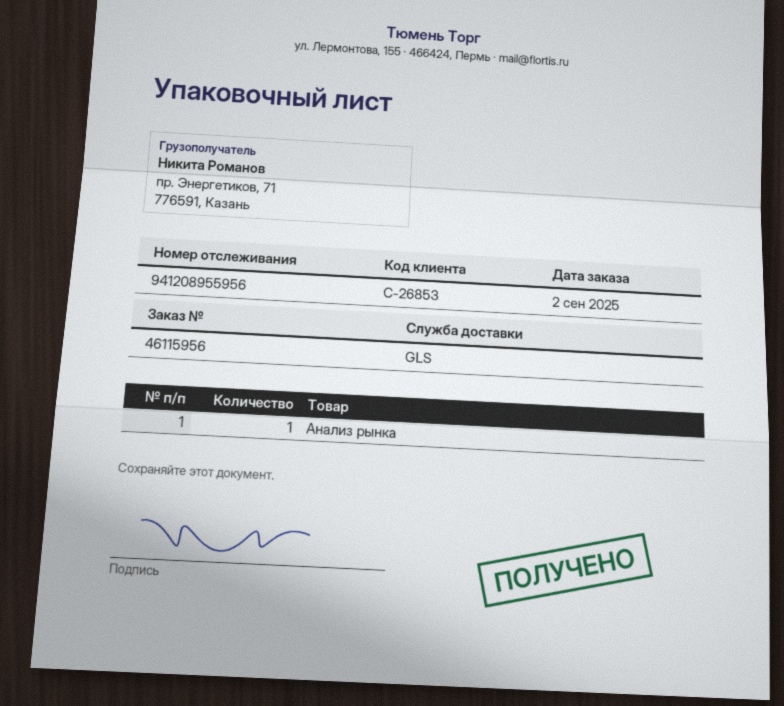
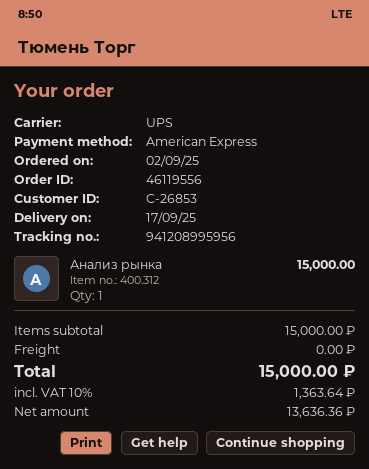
order number: 46115956 -> 46119556
shipping method: GLS -> UPS
tracking number: 941208955956 -> 941208995956

